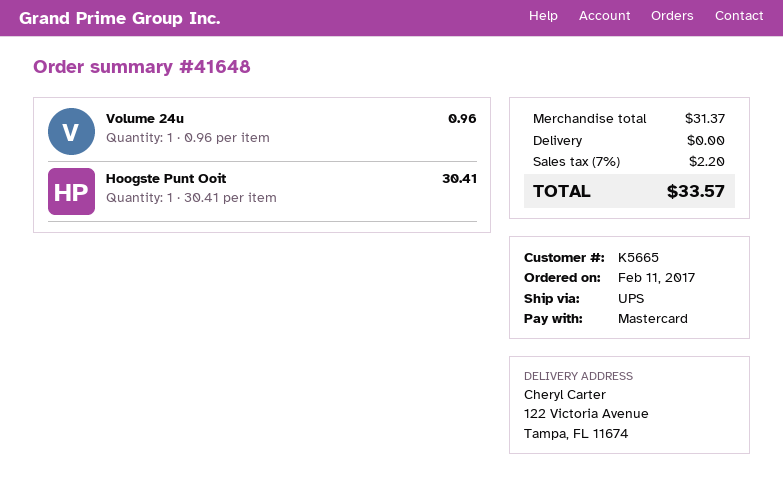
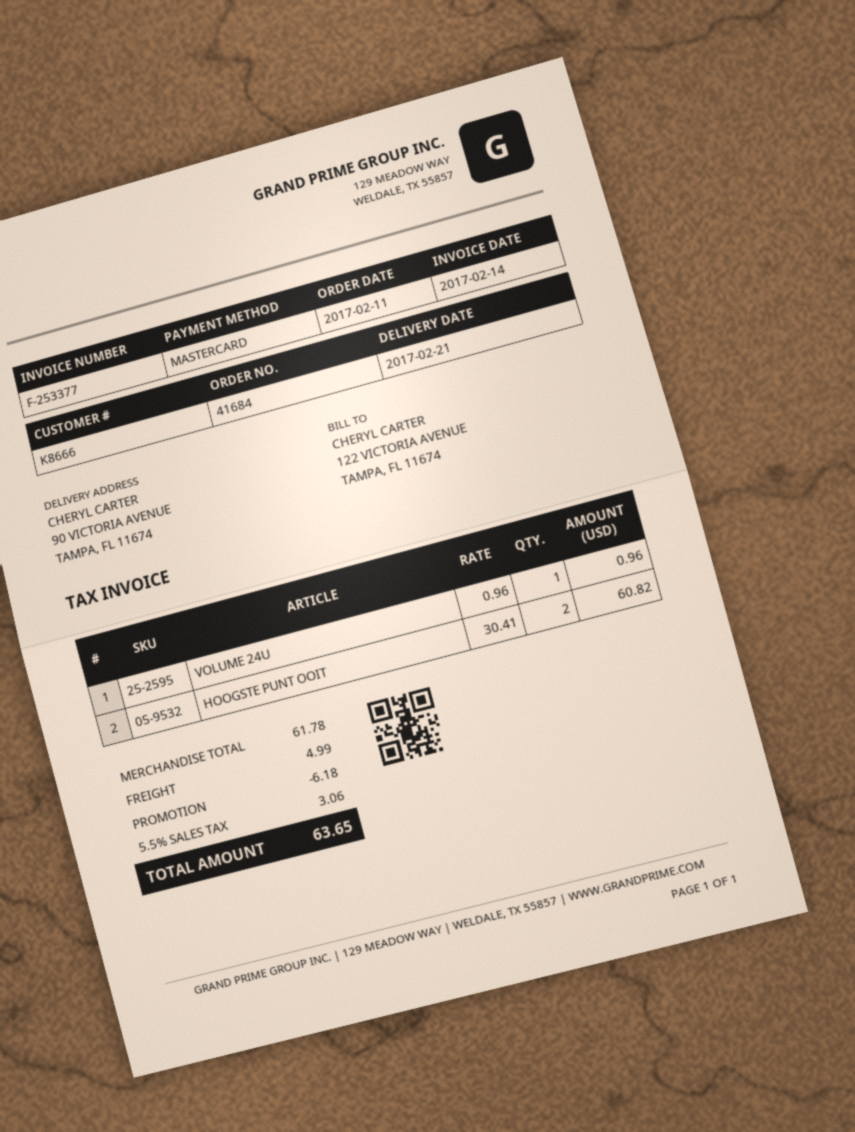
order number: 41648 -> 41684
customer number: K5665 -> K8666
ship to: 122 Victoria Avenue, Tampa, FL 11674 -> 90 VICTORIA AVENUE, TAMPA, FL 11674
Hoogste Punt Ooit: 1 x 30.41 = 30.41 -> 2 x 30.41 = 60.82
subtotal: 31.37 -> 61.78
discount: none -> 6.18
shipping: 0.00 -> 4.99
tax: 7% = 2.20 -> 5.5% = 3.06
total: 33.57 -> 63.65

